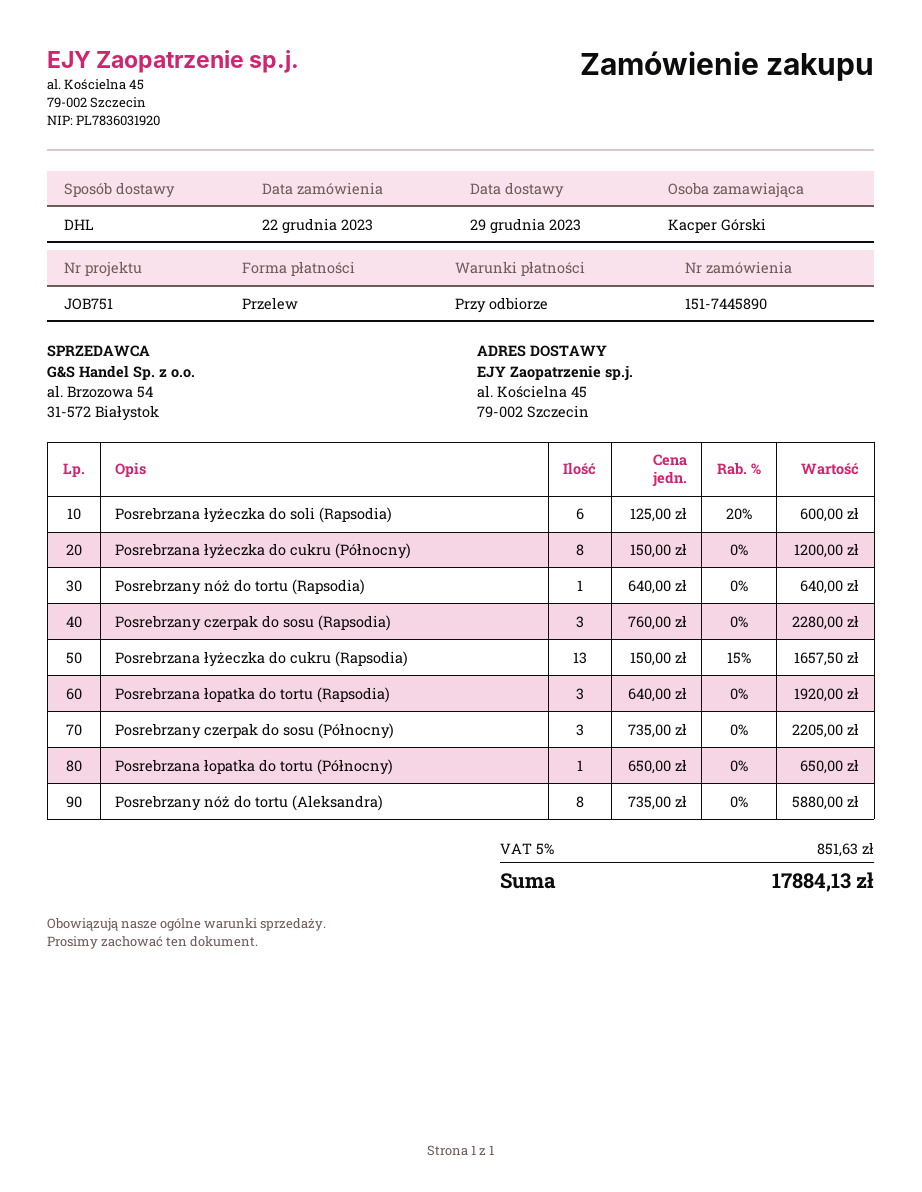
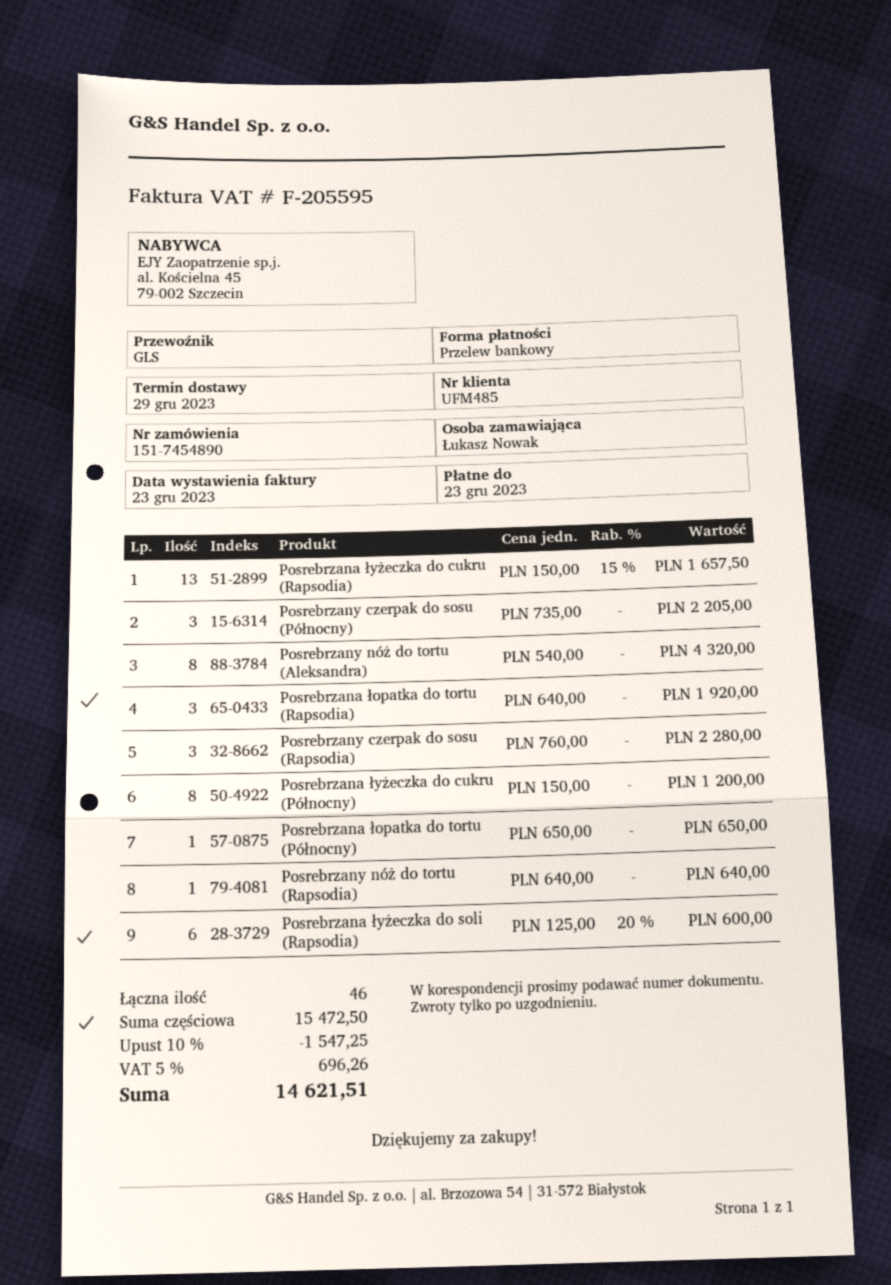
order number: 151-7445890 -> 151-7454890
ordered by: Kacper Górski -> Łukasz Nowak
shipping method: DHL -> GLS
Posrebrzany nóż do tortu (Aleksandra): 8 x 735.00 = 5880.00 -> 8 x 540.00 = 4320.00
discount: none -> 10% = 1547.25
tax: 5% = 851.63 -> 5% = 696.26
total: 17884.13 -> 14621.51

